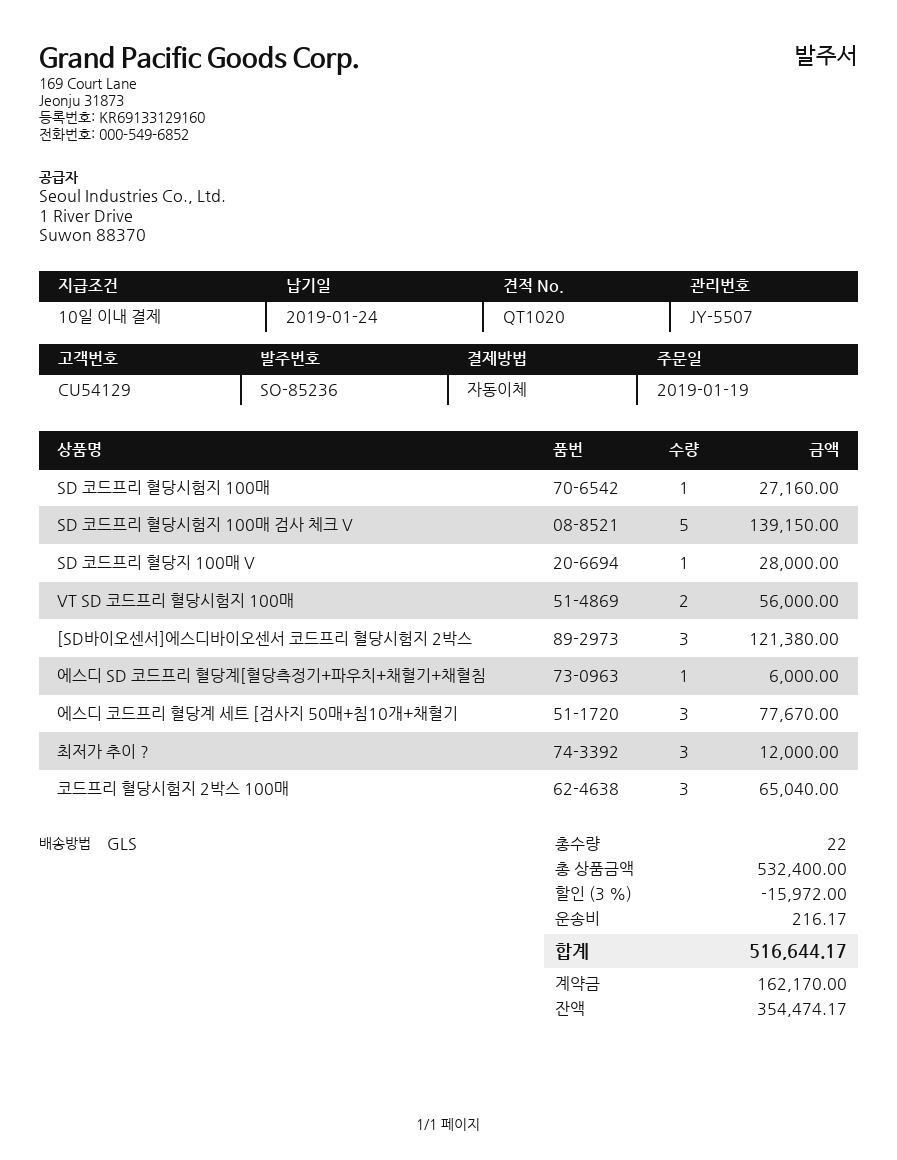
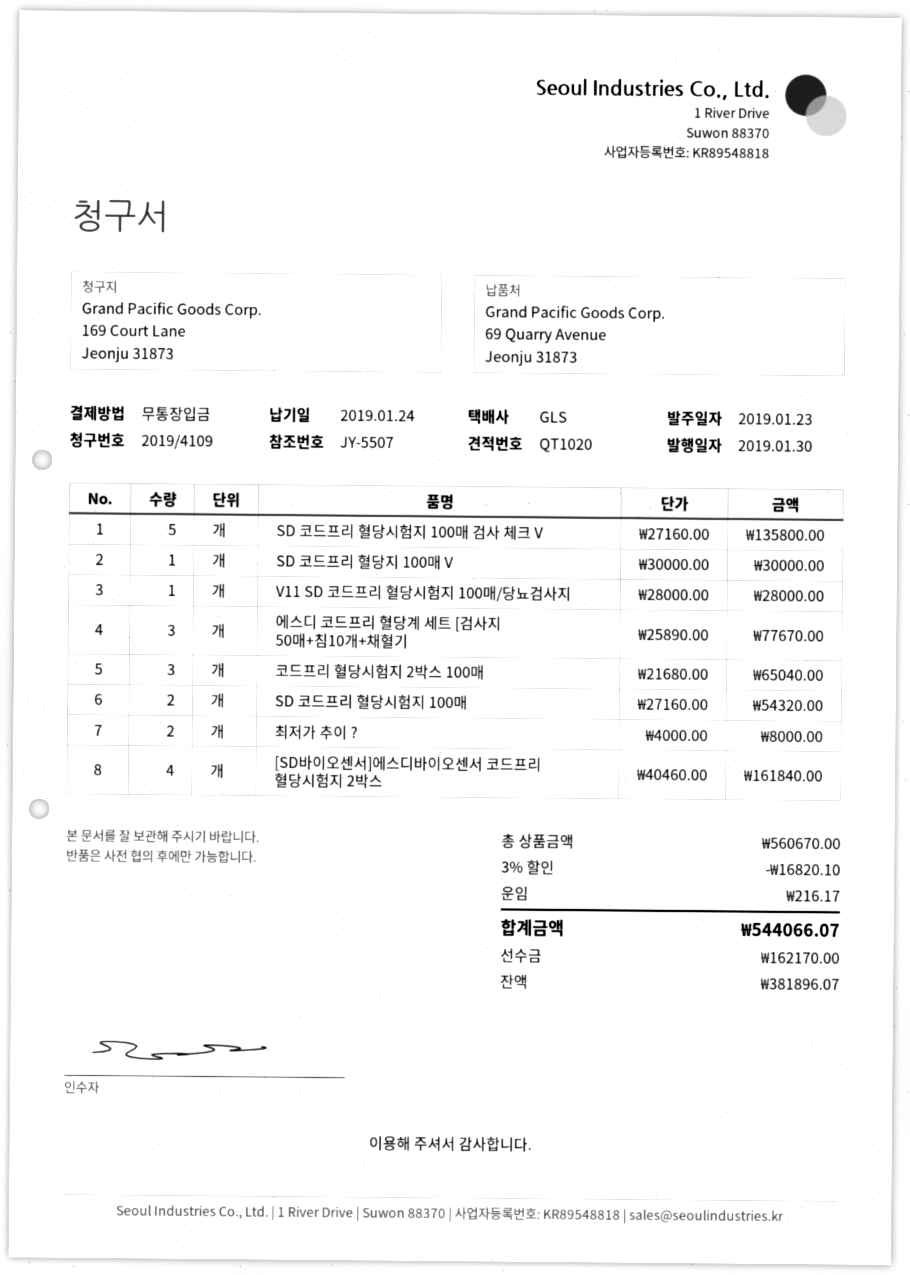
order date: 2019-01-19 -> 2019-01-23
payment method: direct debit -> bank transfer
SD 코드프리 혈당시험지 100매: 1 for 27160.00 -> 2 for 54320.00
SD 코드프리 혈당시험지 100매 검사 체크 V: 5 for 139150.00 -> 5 for 135800.00
SD 코드프리 혈당지 100매 V: 1 for 28000.00 -> 1 for 30000.00
VT SD 코드프리 혈당시험지 100매: 2 for 56000.00 -> none
[SD바이오센서]에스디바이오센서 코드프리 혈당시험지 2박스: 3 for 121380.00 -> 4 for 161840.00
에스디 SD 코드프리 혈당계[혈당측정기+파우치+채혈기+채혈침: 1 for 6000.00 -> none
최저가 추이 ?: 3 for 12000.00 -> 2 for 8000.00
V11 SD 코드프리 혈당시험지 100매/당뇨검사지: none -> 1 for 28000.00
subtotal: 532400.00 -> 560670.00
discount: 3% = 15972.00 -> 3% = 16820.10
total: 516644.17 -> 544066.07
balance: 354474.17 -> 381896.07

